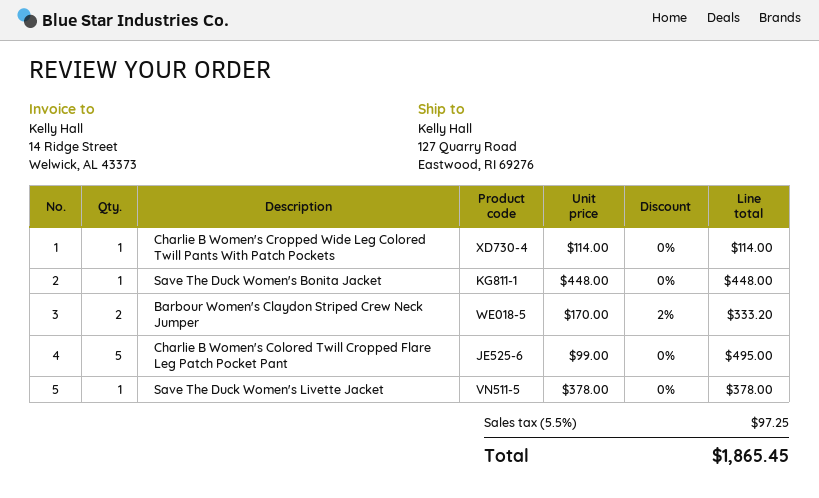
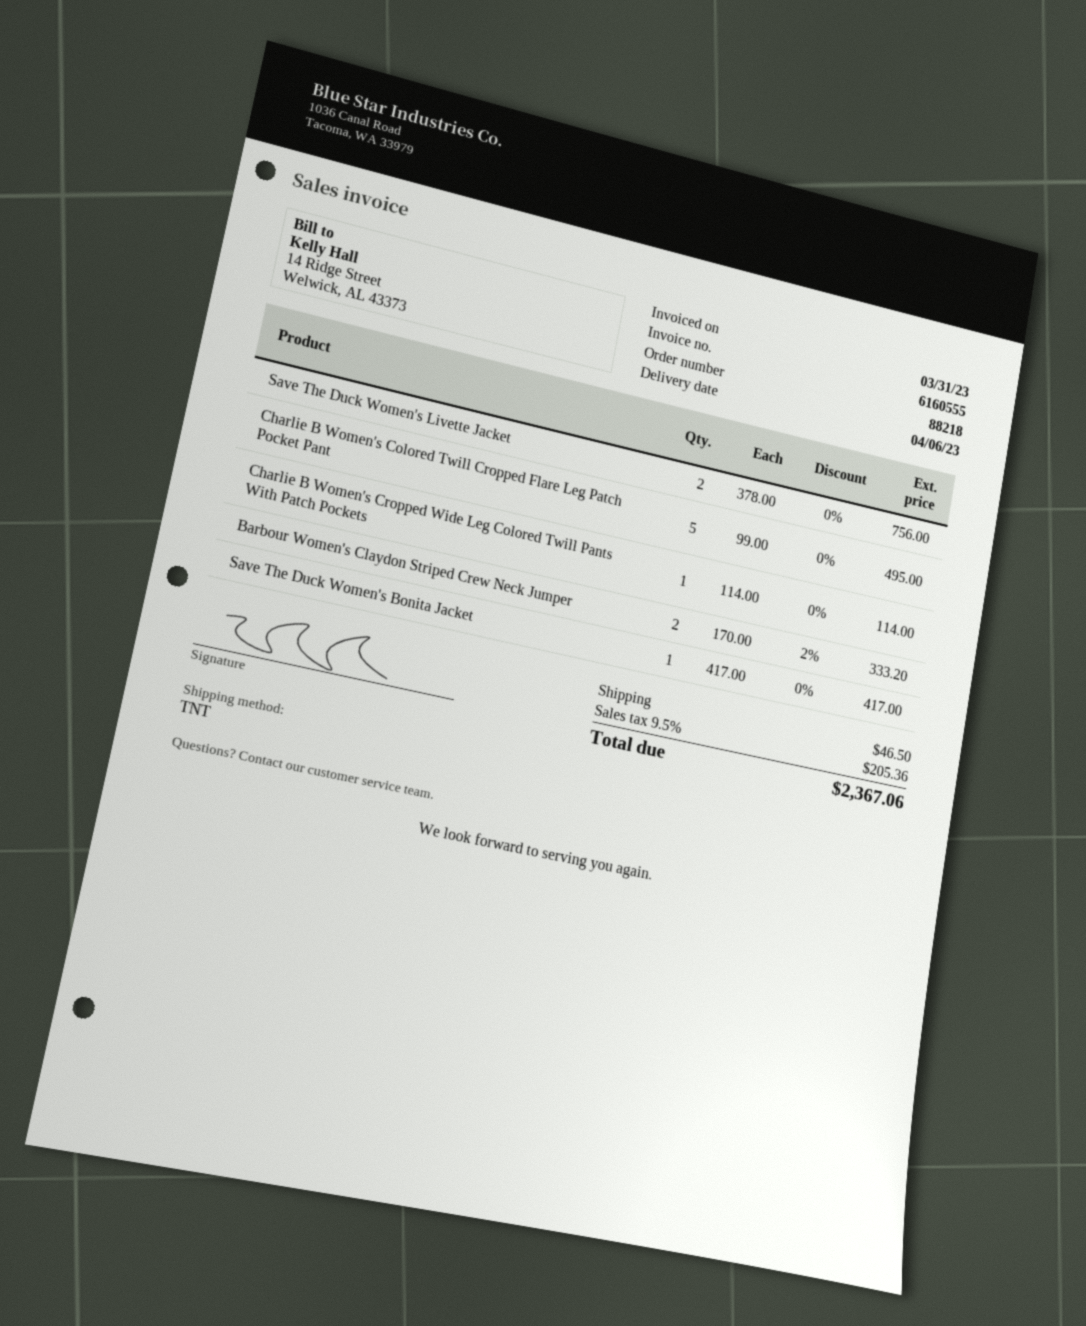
Save The Duck Women's Bonita Jacket: 1 x 448.00 = 448.00 -> 1 x 417.00 = 417.00
Save The Duck Women's Livette Jacket: 1 x 378.00 = 378.00 -> 2 x 378.00 = 756.00
shipping: none -> 46.50
tax: 5.5% = 97.25 -> 9.5% = 205.36
total: 1865.45 -> 2367.06

